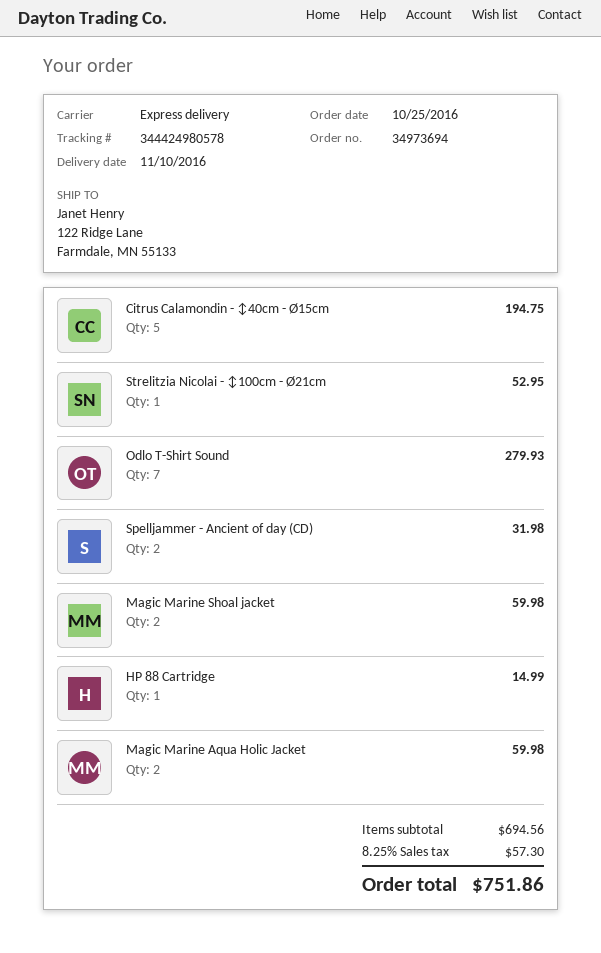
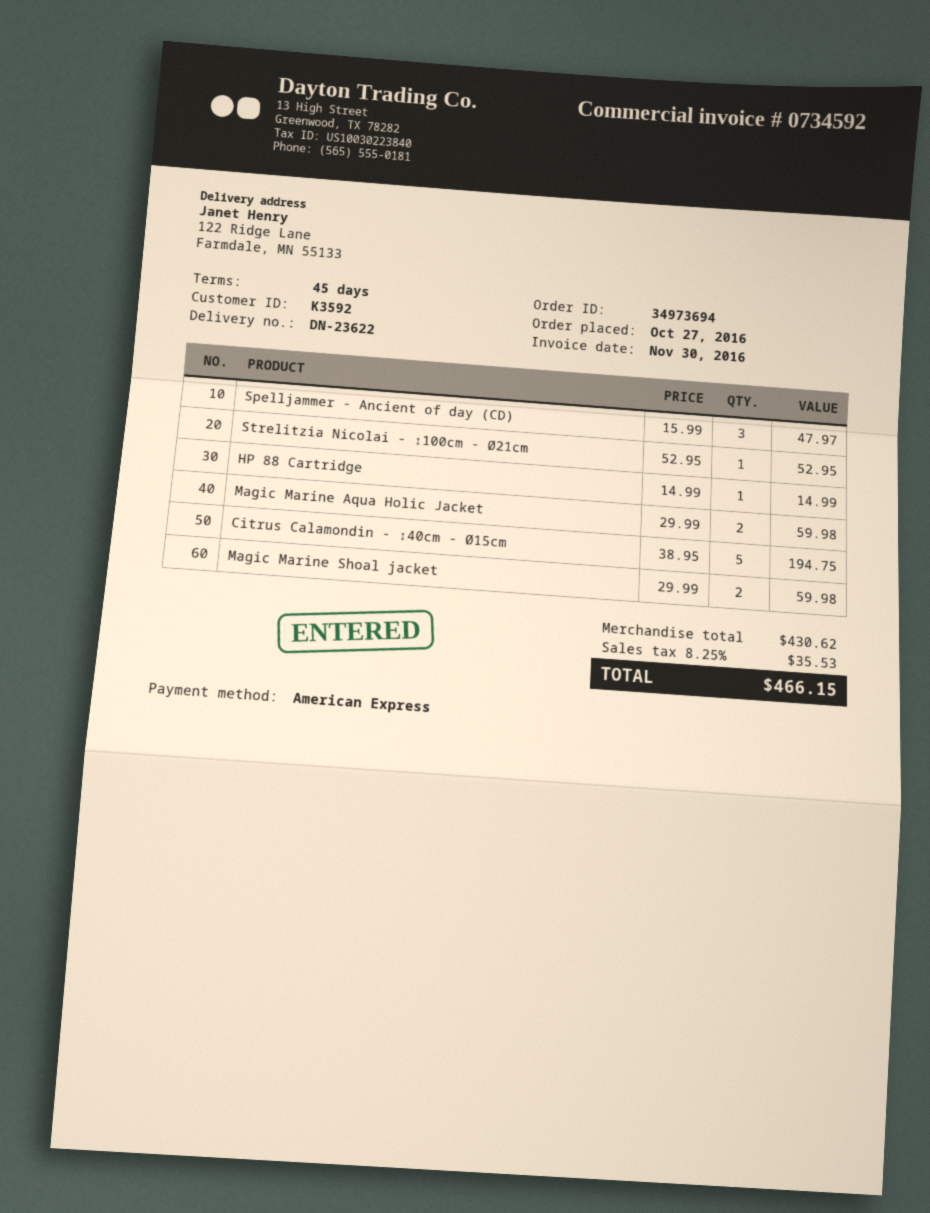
order date: 2016-10-25 -> 2016-10-27
Odlo T-Shirt Sound: 7 for 279.93 -> none
Spelljammer - Ancient of day (CD): 2 for 31.98 -> 3 for 47.97
subtotal: 694.56 -> 430.62
tax: 8.25% = 57.30 -> 8.25% = 35.53
total: 751.86 -> 466.15

